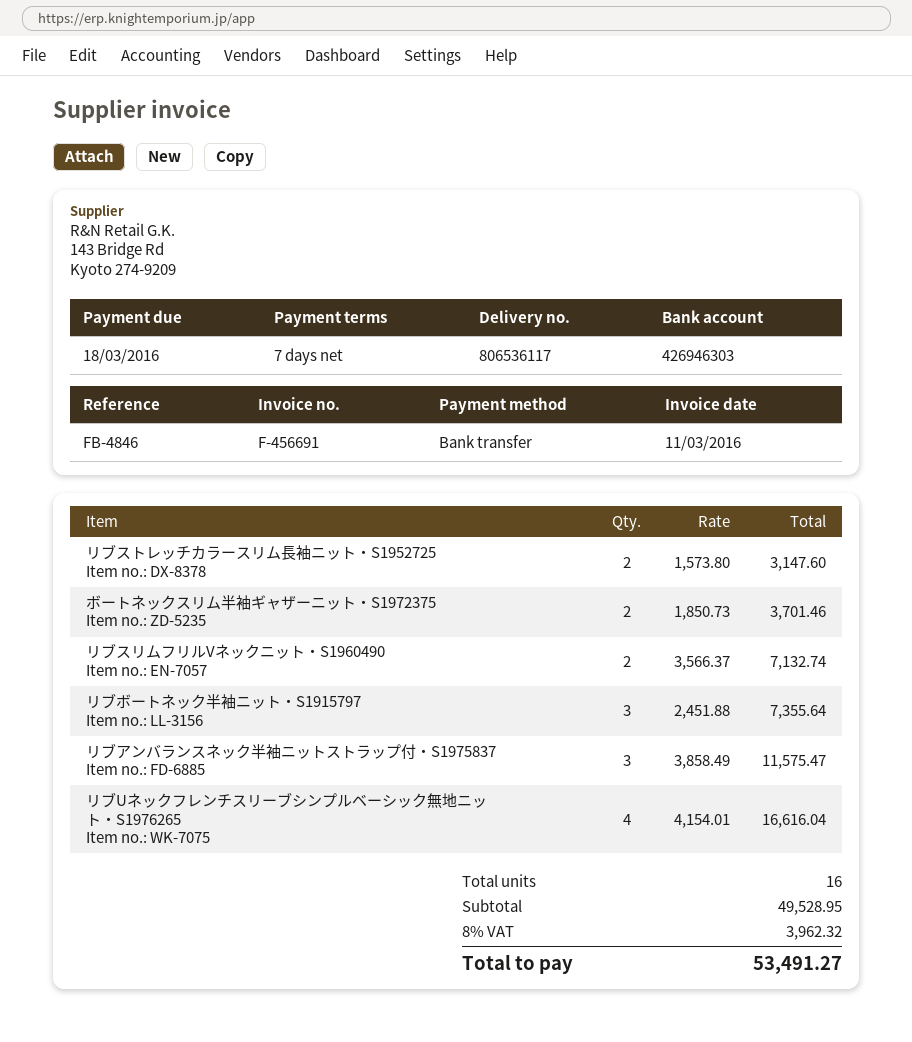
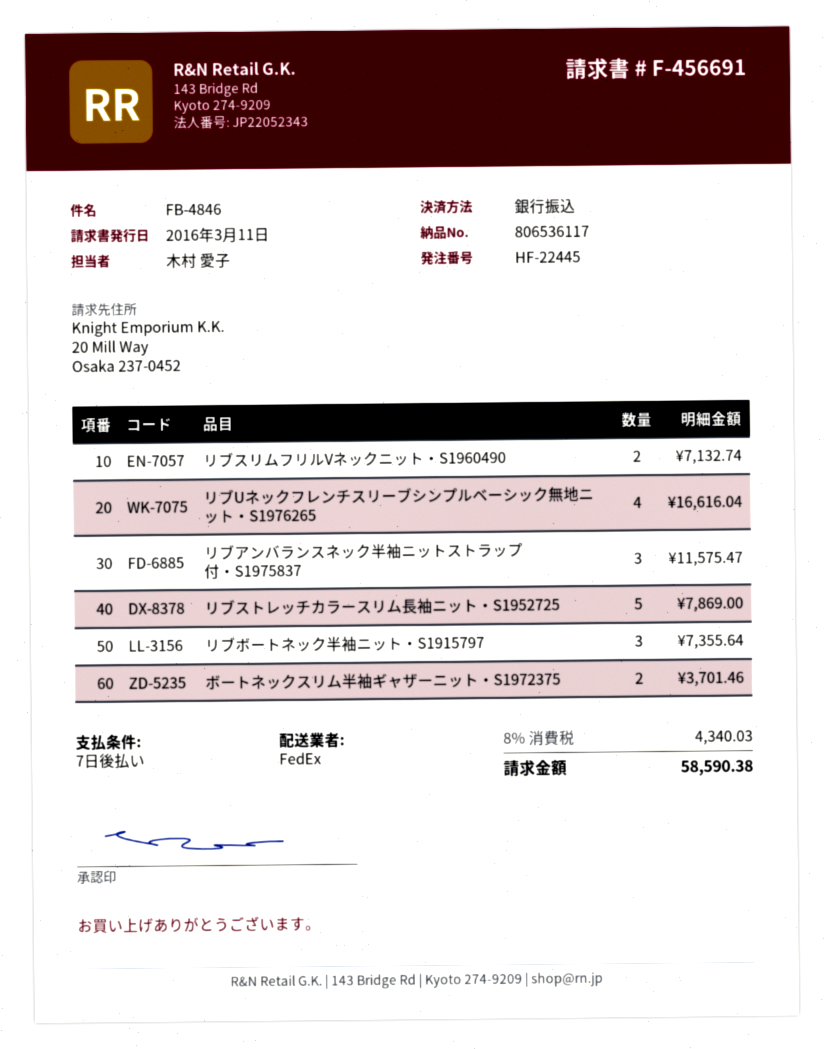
リブストレッチカラースリム長袖ニット・S1952725: 2 for 3147.60 -> 5 for 7869.00
tax: 8% = 3962.32 -> 8% = 4340.03
total: 53491.27 -> 58590.38

